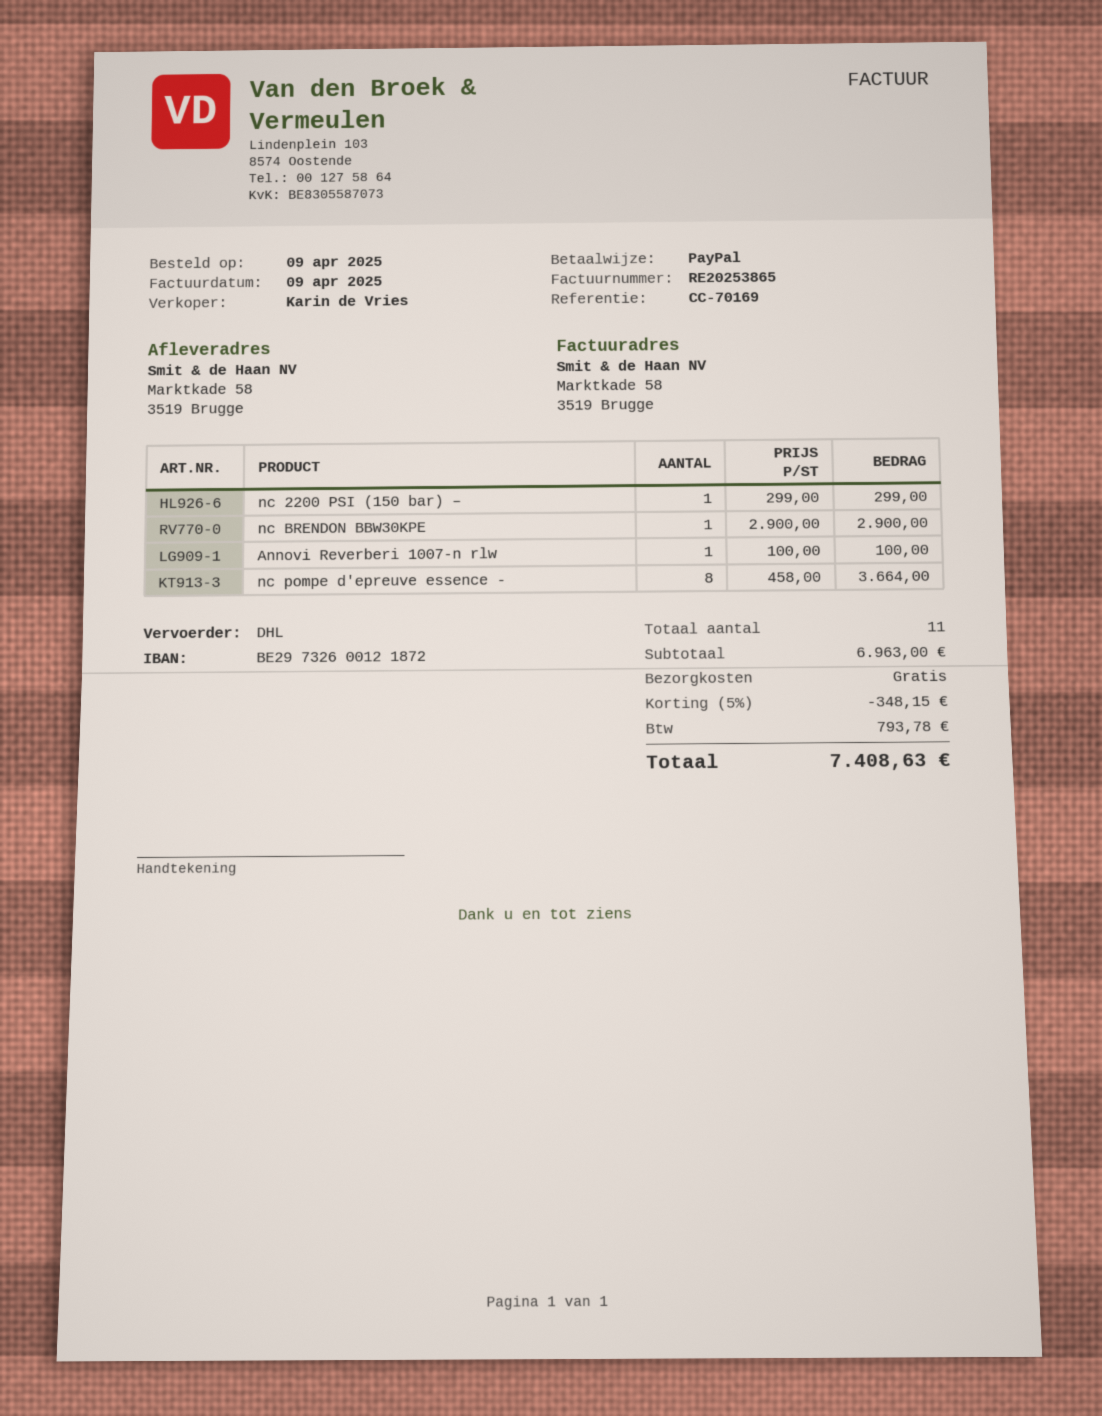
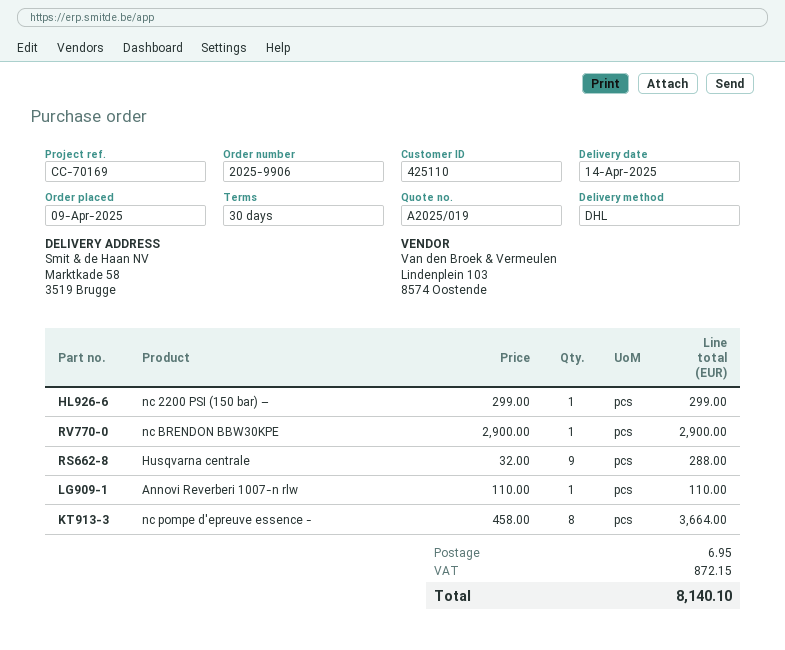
Annovi Reverberi 1007-n rlw: 1 x 100.00 = 100.00 -> 1 x 110.00 = 110.00
Husqvarna centrale: none -> 9 x 32.00 = 288.00
discount: 5% = 348.15 -> none
shipping: 0.00 -> 6.95
tax: 793.78 -> 872.15
total: 7408.63 -> 8140.10

